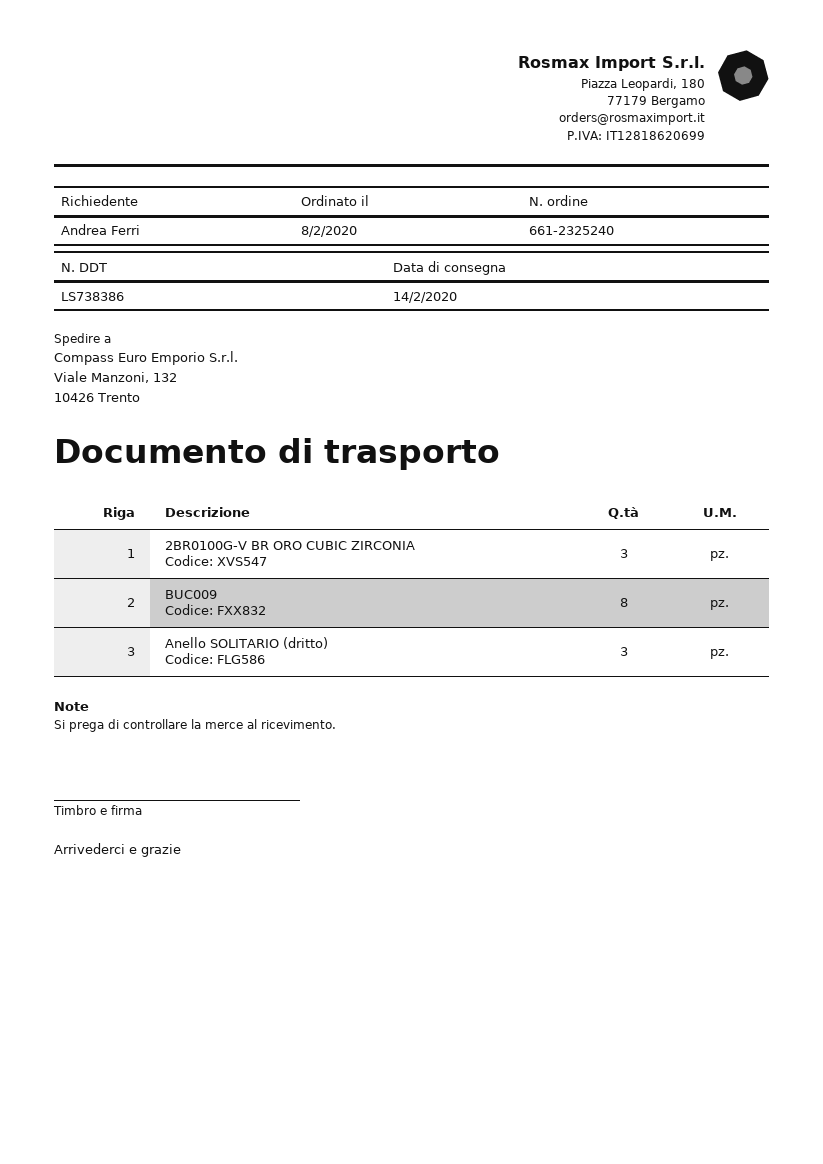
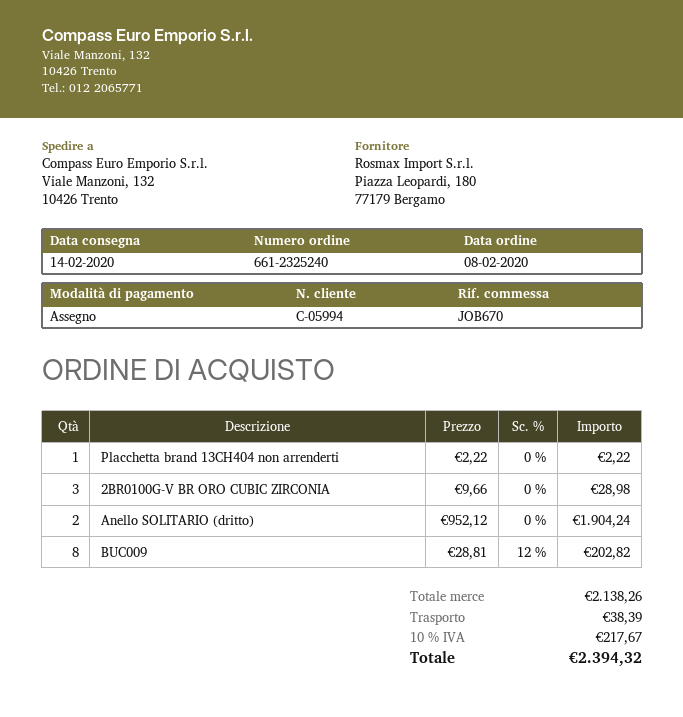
Anello SOLITARIO (dritto): 3 -> 2
Placchetta brand 13CH404 non arrenderti: none -> 1

